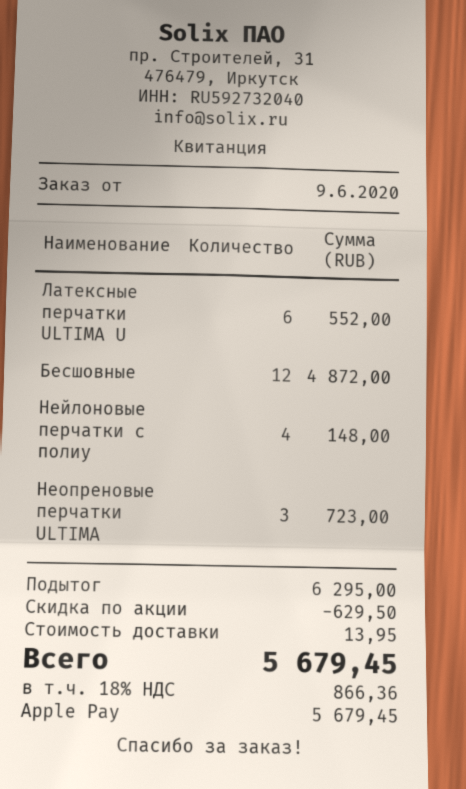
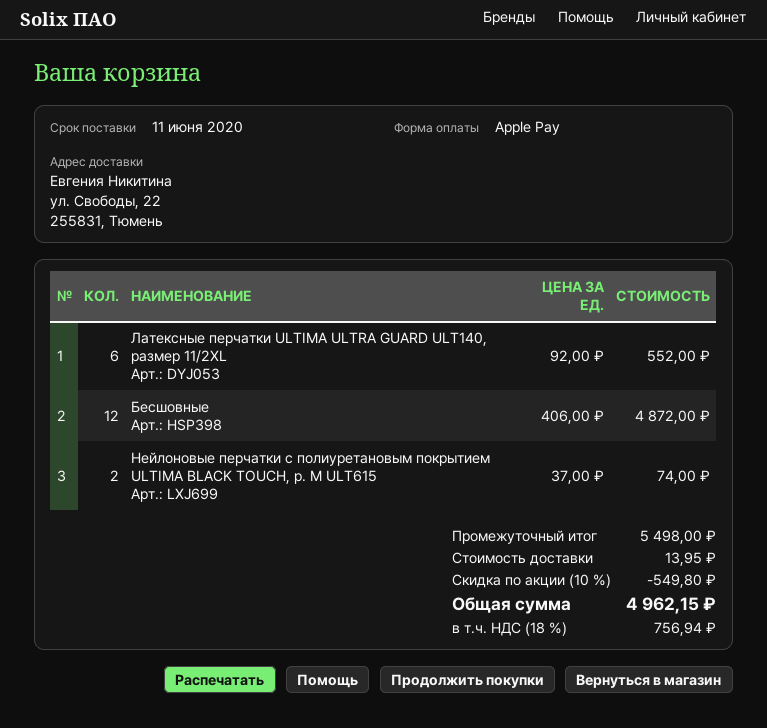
Нейлоновые перчатки с полиу: 4 for 148.00 -> 2 for 74.00
Неопреновые перчатки ULTIMA: 3 for 723.00 -> none
subtotal: 6295.00 -> 5498.00
discount: 629.50 -> 549.80
tax: 18% = 866.36 -> 18% = 756.94
total: 5679.45 -> 4962.15

